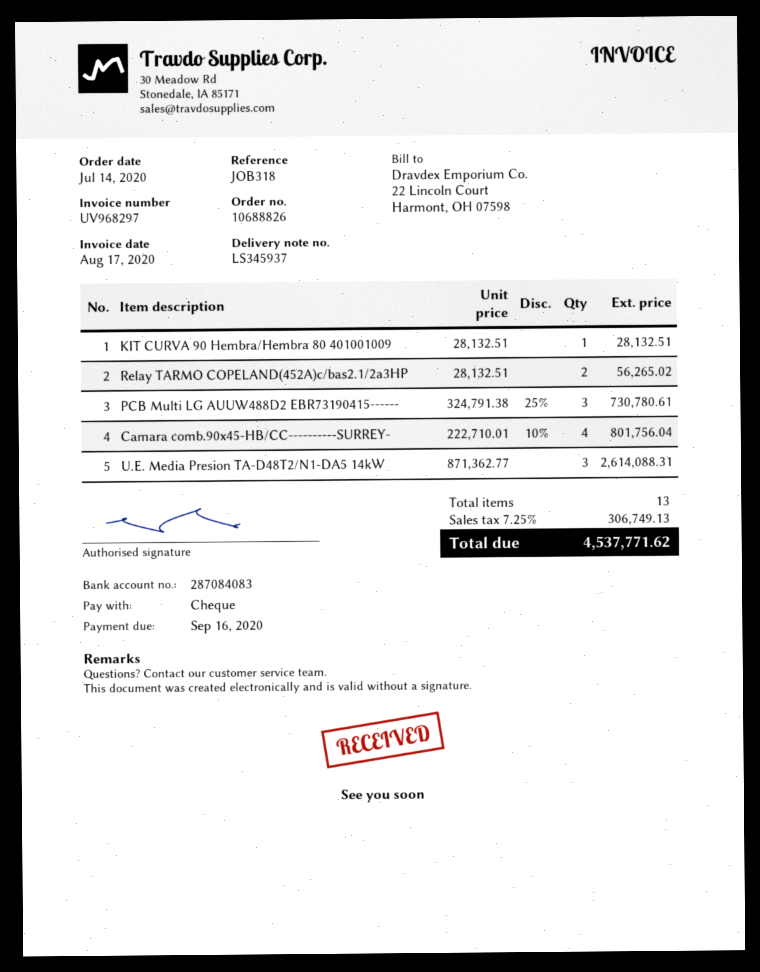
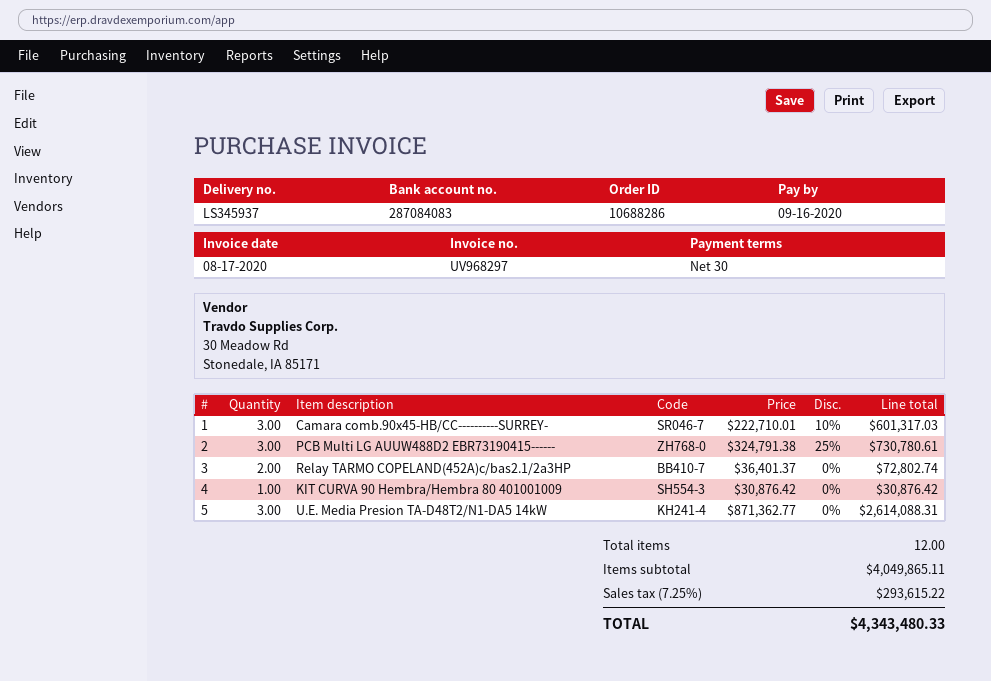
order number: 10688826 -> 10688286
KIT CURVA 90 Hembra/Hembra 80 401001009: 1 x 28132.51 = 28132.51 -> 1 x 30876.42 = 30876.42
Relay TARMO COPELAND(452A)c/bas2.1/2a3HP: 2 x 28132.51 = 56265.02 -> 2 x 36401.37 = 72802.74
Camara comb.90x45-HB/CC----------SURREY-: 4 x 222710.01 - 10% = 801756.04 -> 3 x 222710.01 - 10% = 601317.03
total quantity: 13 -> 12
tax: 7.25% = 306749.13 -> 7.25% = 293615.22
total: 4537771.62 -> 4343480.33

